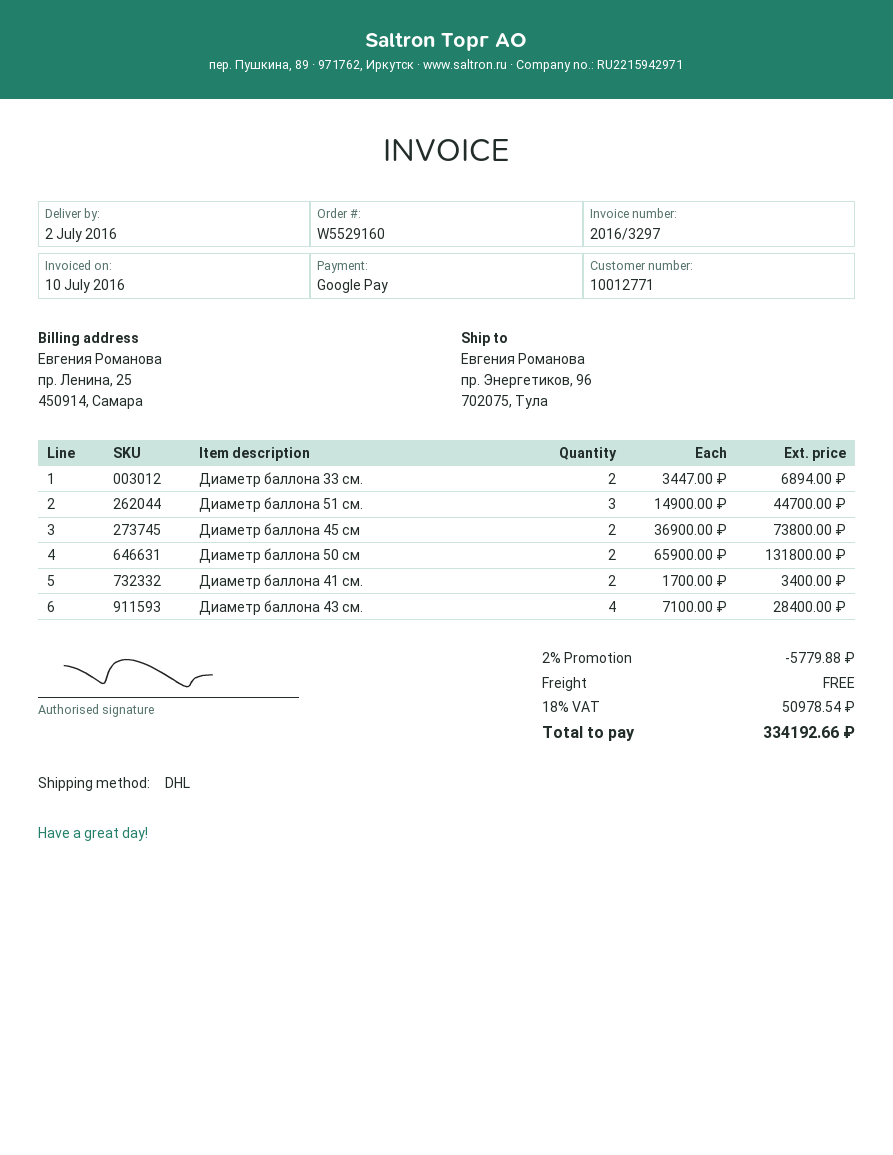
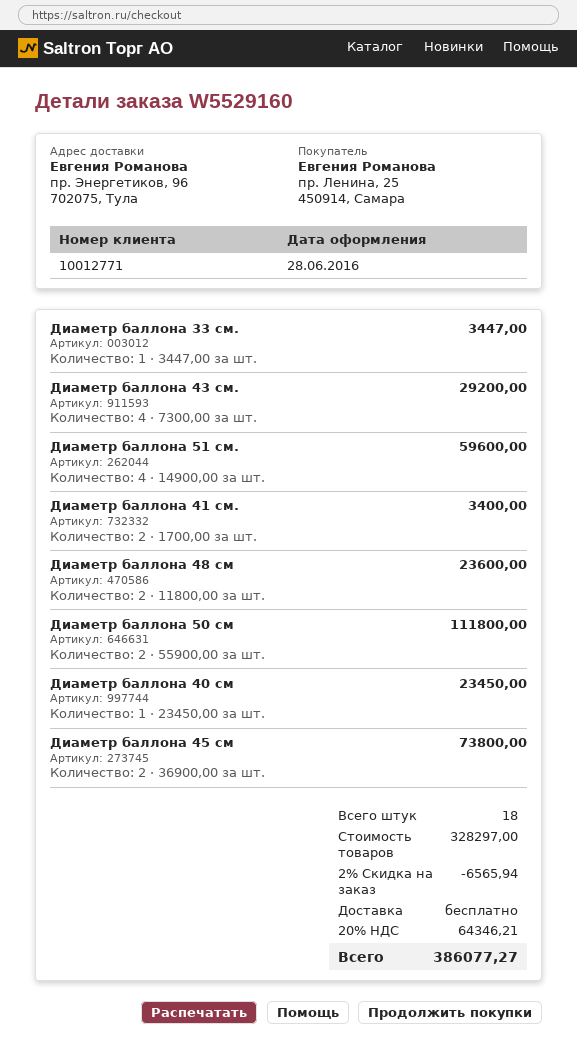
Диаметр баллона 33 см.: 2 x 3447.00 = 6894.00 -> 1 x 3447.00 = 3447.00
Диаметр баллона 51 см.: 3 x 14900.00 = 44700.00 -> 4 x 14900.00 = 59600.00
Диаметр баллона 50 см: 2 x 65900.00 = 131800.00 -> 2 x 55900.00 = 111800.00
Диаметр баллона 43 см.: 4 x 7100.00 = 28400.00 -> 4 x 7300.00 = 29200.00
Диаметр баллона 48 см: none -> 2 x 11800.00 = 23600.00
Диаметр баллона 40 см: none -> 1 x 23450.00 = 23450.00
discount: 2% = 5779.88 -> 2% = 6565.94
tax: 18% = 50978.54 -> 20% = 64346.21
total: 334192.66 -> 386077.27

